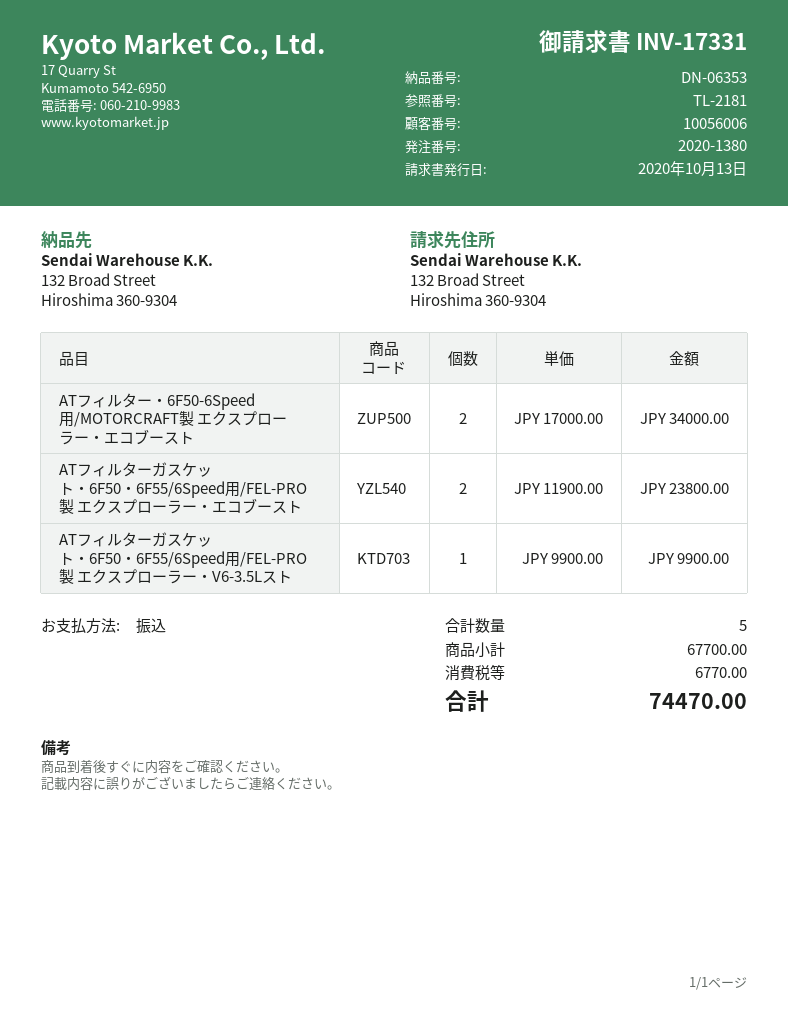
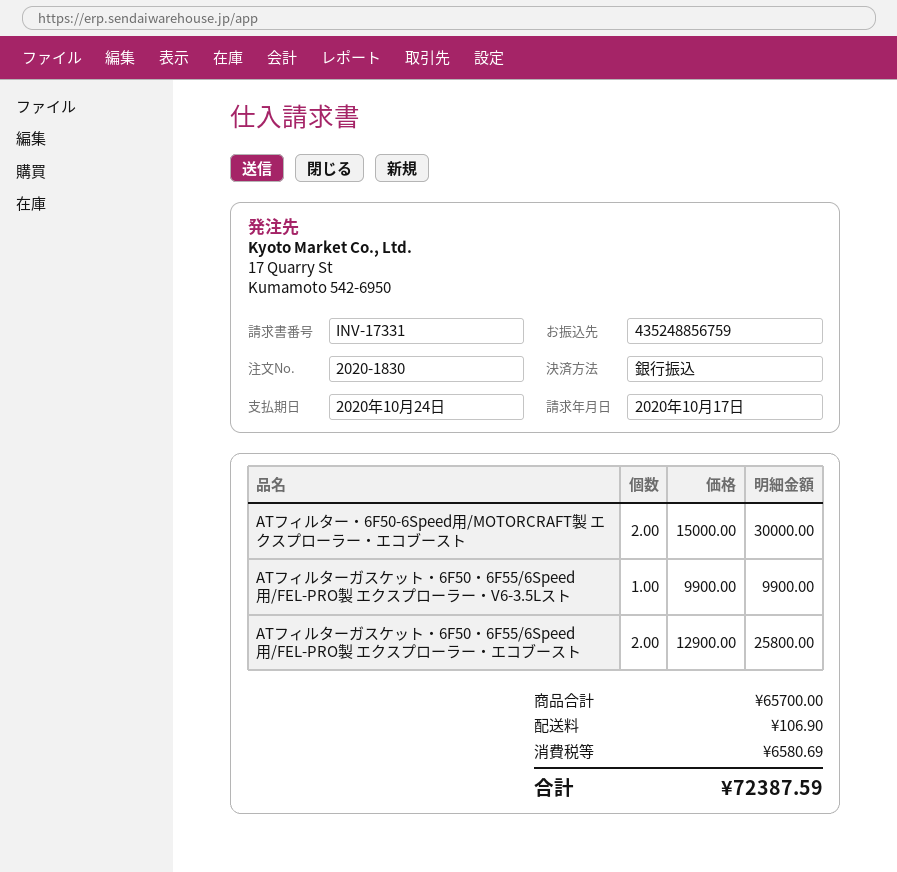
order number: 2020-1380 -> 2020-1830
invoice date: 2020-10-13 -> 2020-10-17
ATフィルター・6F50-6Speed用/MOTORCRAFT製 エクスプローラー・エコブースト: 2 x 17000.00 = 34000.00 -> 2 x 15000.00 = 30000.00
ATフィルターガスケット・6F50・6F55/6Speed用/FEL-PRO製 エクスプローラー・エコブースト: 2 x 11900.00 = 23800.00 -> 2 x 12900.00 = 25800.00
subtotal: 67700.00 -> 65700.00
shipping: none -> 106.90
tax: 6770.00 -> 6580.69
total: 74470.00 -> 72387.59

